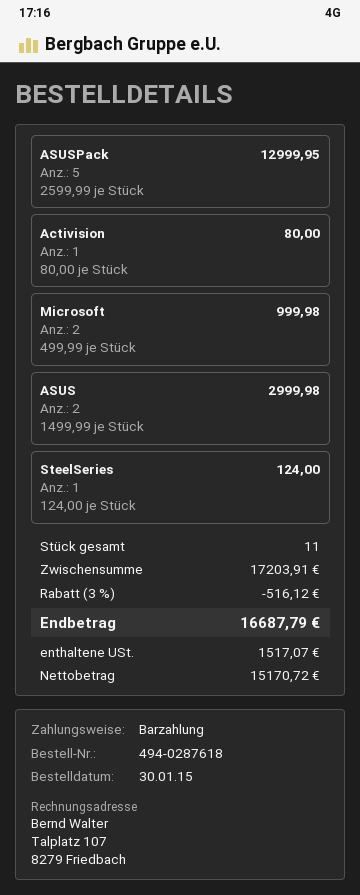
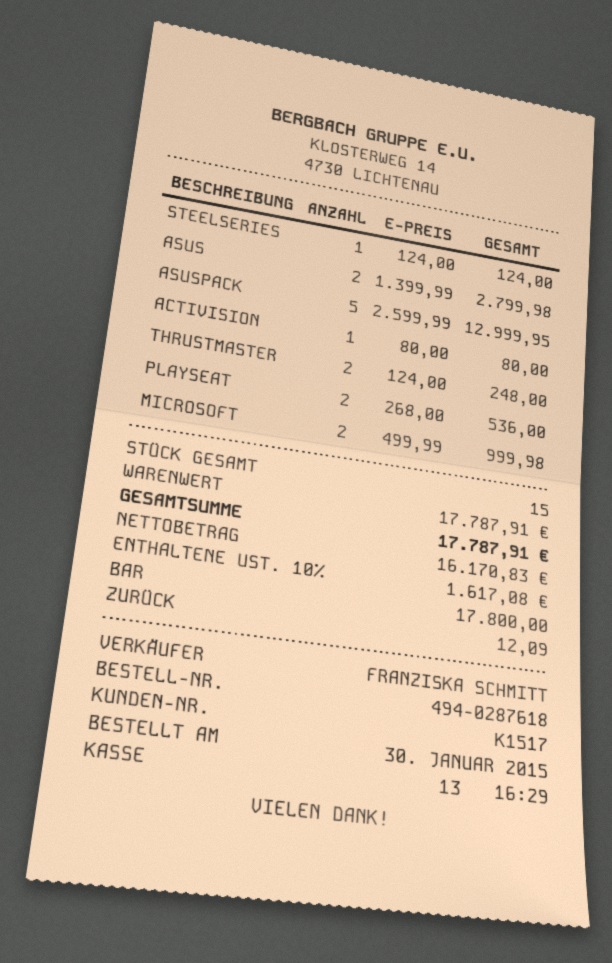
ASUS: 2 x 1499.99 = 2999.98 -> 2 x 1399.99 = 2799.98
THRUSTMASTER: none -> 2 x 124.00 = 248.00
PLAYSEAT: none -> 2 x 268.00 = 536.00
total quantity: 11 -> 15
subtotal: 17203.91 -> 17787.91
discount: 3% = 516.12 -> none
net: 15170.72 -> 16170.83
tax: 1517.07 -> 1617.08
total: 16687.79 -> 17787.91

